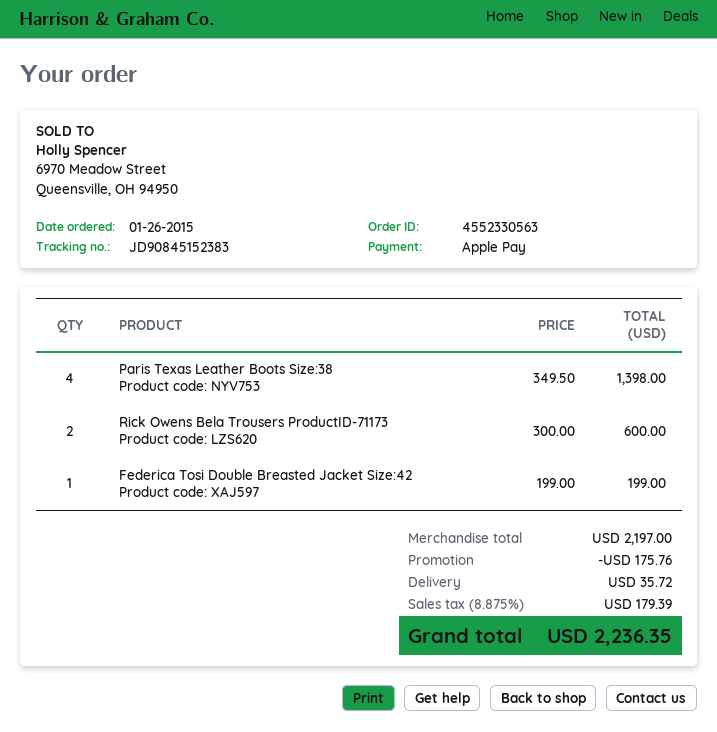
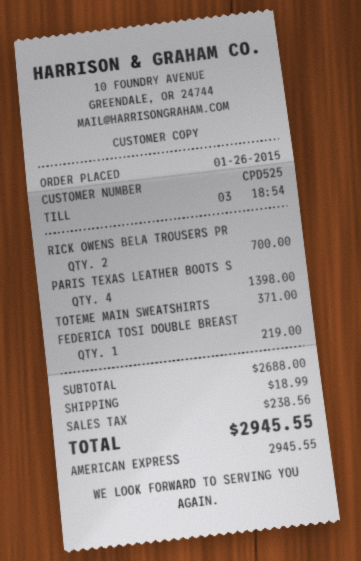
payment method: Apple Pay -> American Express
Rick Owens Bela Trousers ProductID-71173: 2 for 600.00 -> 2 for 700.00
Federica Tosi Double Breasted Jacket Size:42: 1 for 199.00 -> 1 for 219.00
TOTEME MAIN SWEATSHIRTS: none -> 1 for 371.00
subtotal: 2197.00 -> 2688.00
discount: 175.76 -> none
shipping: 35.72 -> 18.99
tax: 179.39 -> 238.56
total: 2236.35 -> 2945.55

